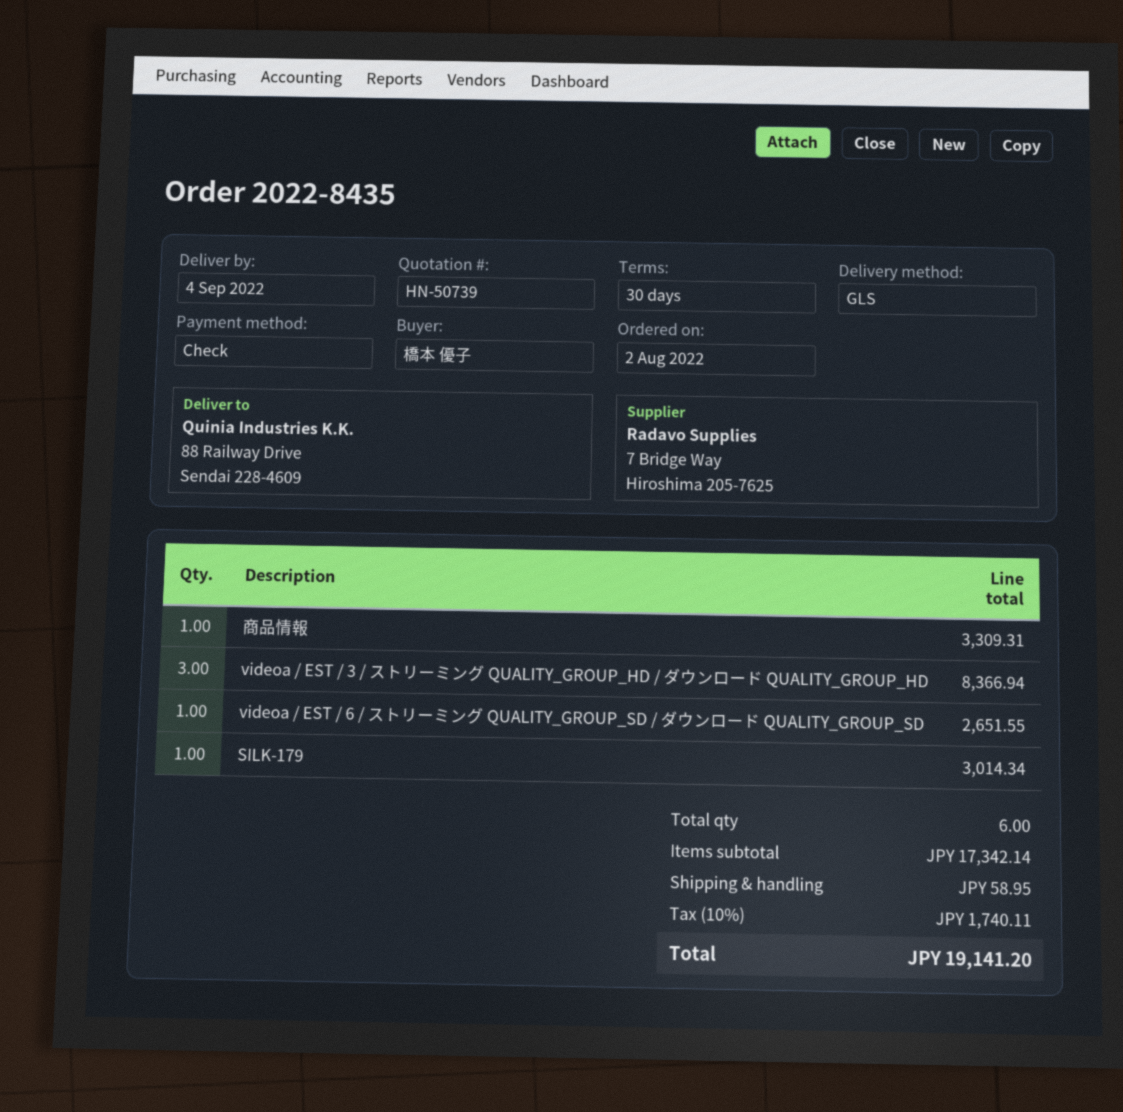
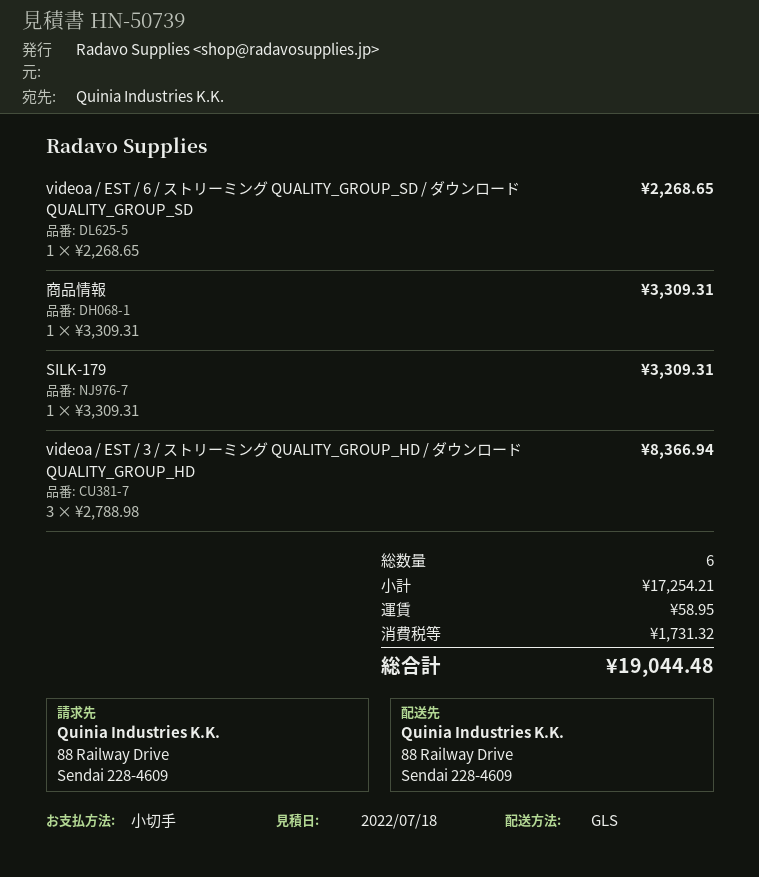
videoa / EST / 6 / ストリーミング QUALITY_GROUP_SD / ダウンロード QUALITY_GROUP_SD: 1 for 2651.55 -> 1 for 2268.65
SILK-179: 1 for 3014.34 -> 1 for 3309.31
subtotal: 17342.14 -> 17254.21
tax: 1740.11 -> 1731.32
total: 19141.20 -> 19044.48

